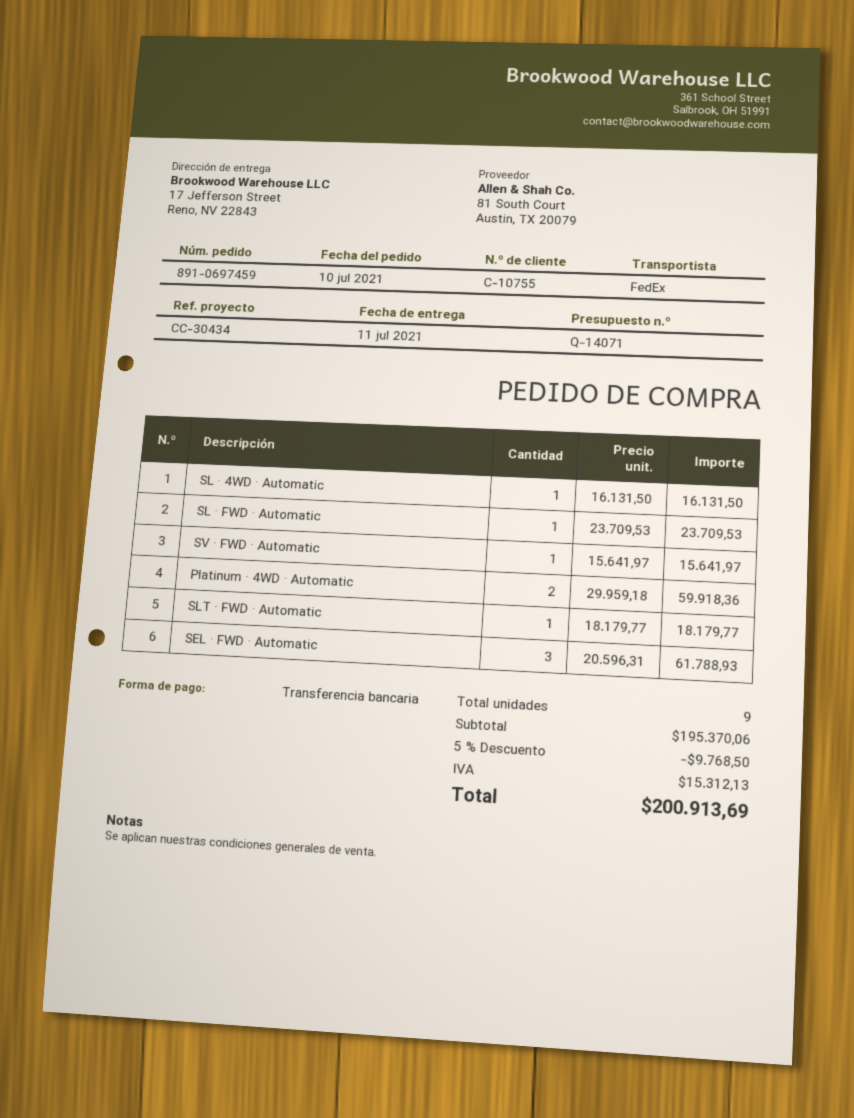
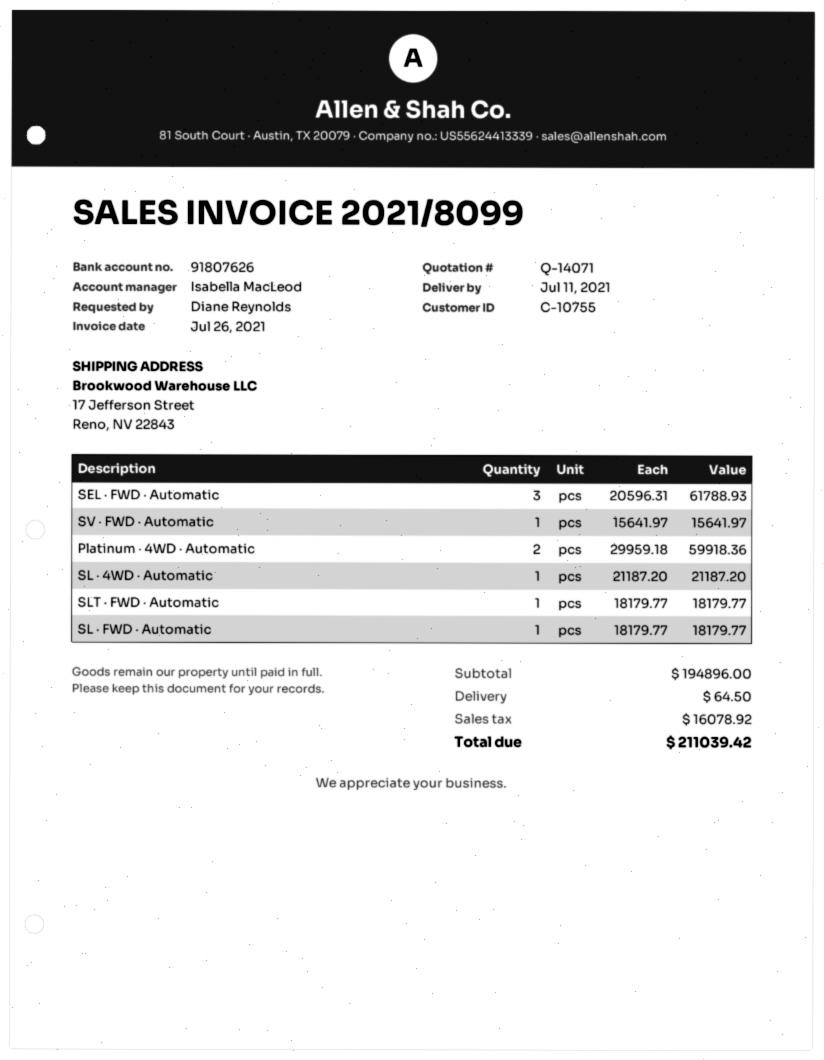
SL · 4WD · Automatic: 1 x 16131.50 = 16131.50 -> 1 x 21187.20 = 21187.20
SL · FWD · Automatic: 1 x 23709.53 = 23709.53 -> 1 x 18179.77 = 18179.77
subtotal: 195370.06 -> 194896.00
discount: 5% = 9768.50 -> none
shipping: none -> 64.50
tax: 15312.13 -> 16078.92
total: 200913.69 -> 211039.42

